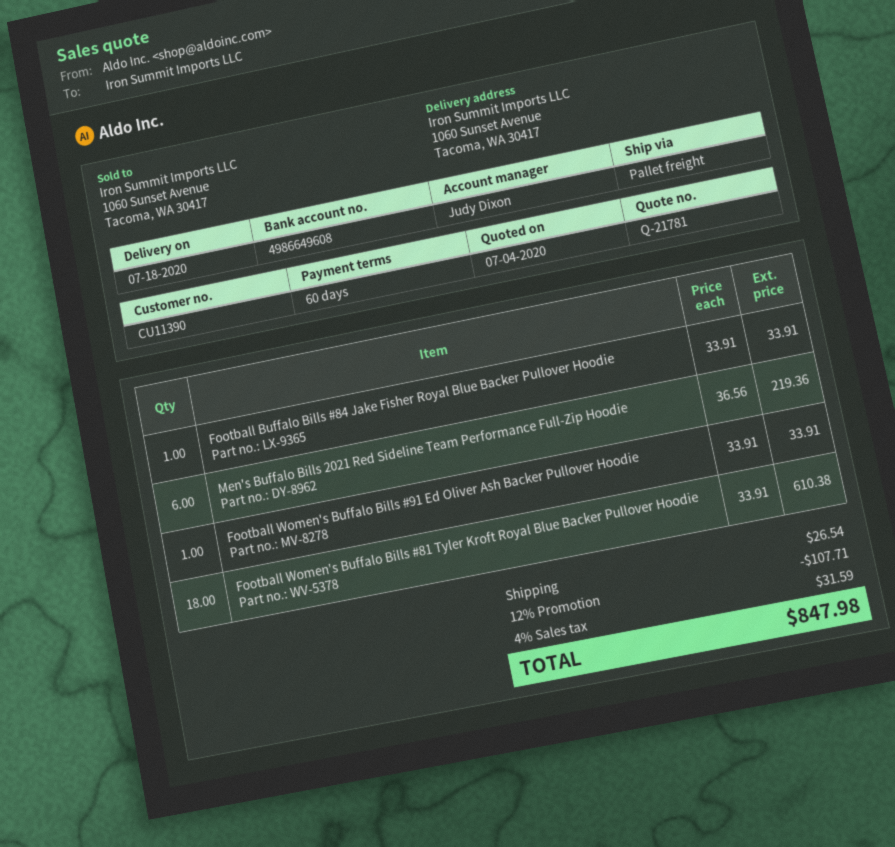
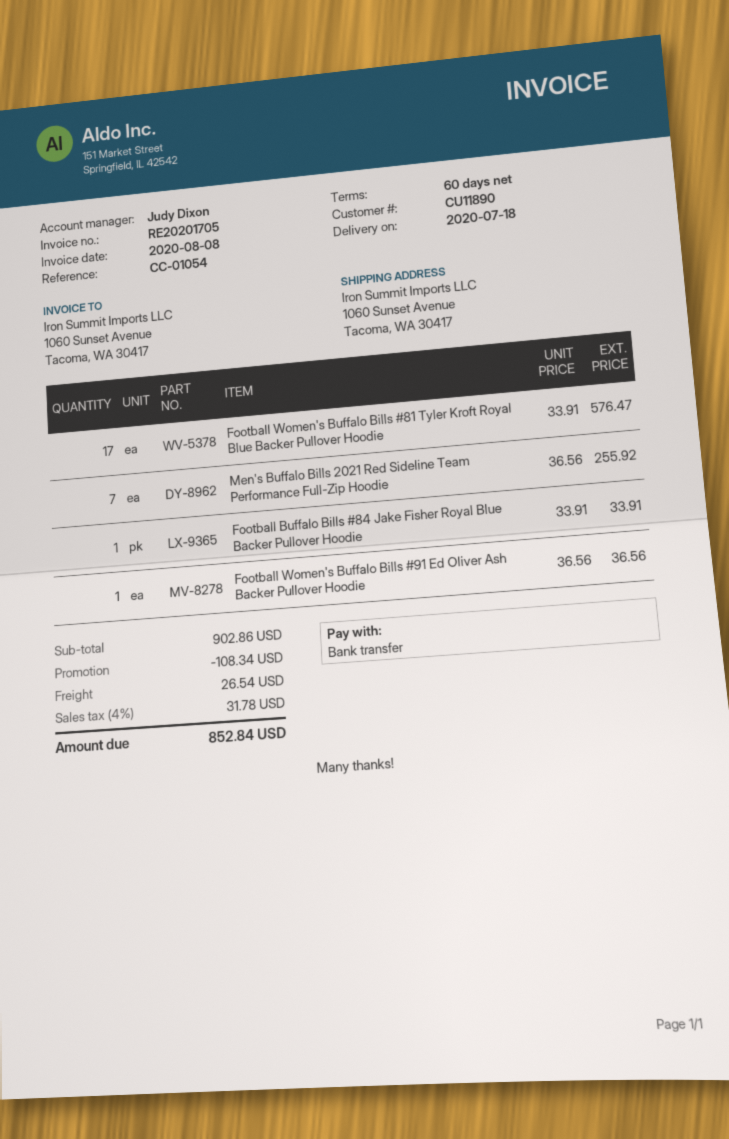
customer number: CU11390 -> CU11890
Men's Buffalo Bills 2021 Red Sideline Team Performance Full-Zip Hoodie: 6 x 36.56 = 219.36 -> 7 x 36.56 = 255.92
Football Women's Buffalo Bills #91 Ed Oliver Ash Backer Pullover Hoodie: 1 x 33.91 = 33.91 -> 1 x 36.56 = 36.56
Football Women's Buffalo Bills #81 Tyler Kroft Royal Blue Backer Pullover Hoodie: 18 x 33.91 = 610.38 -> 17 x 33.91 = 576.47
discount: 107.71 -> 108.34
tax: 4% = 31.59 -> 4% = 31.78
total: 847.98 -> 852.84

